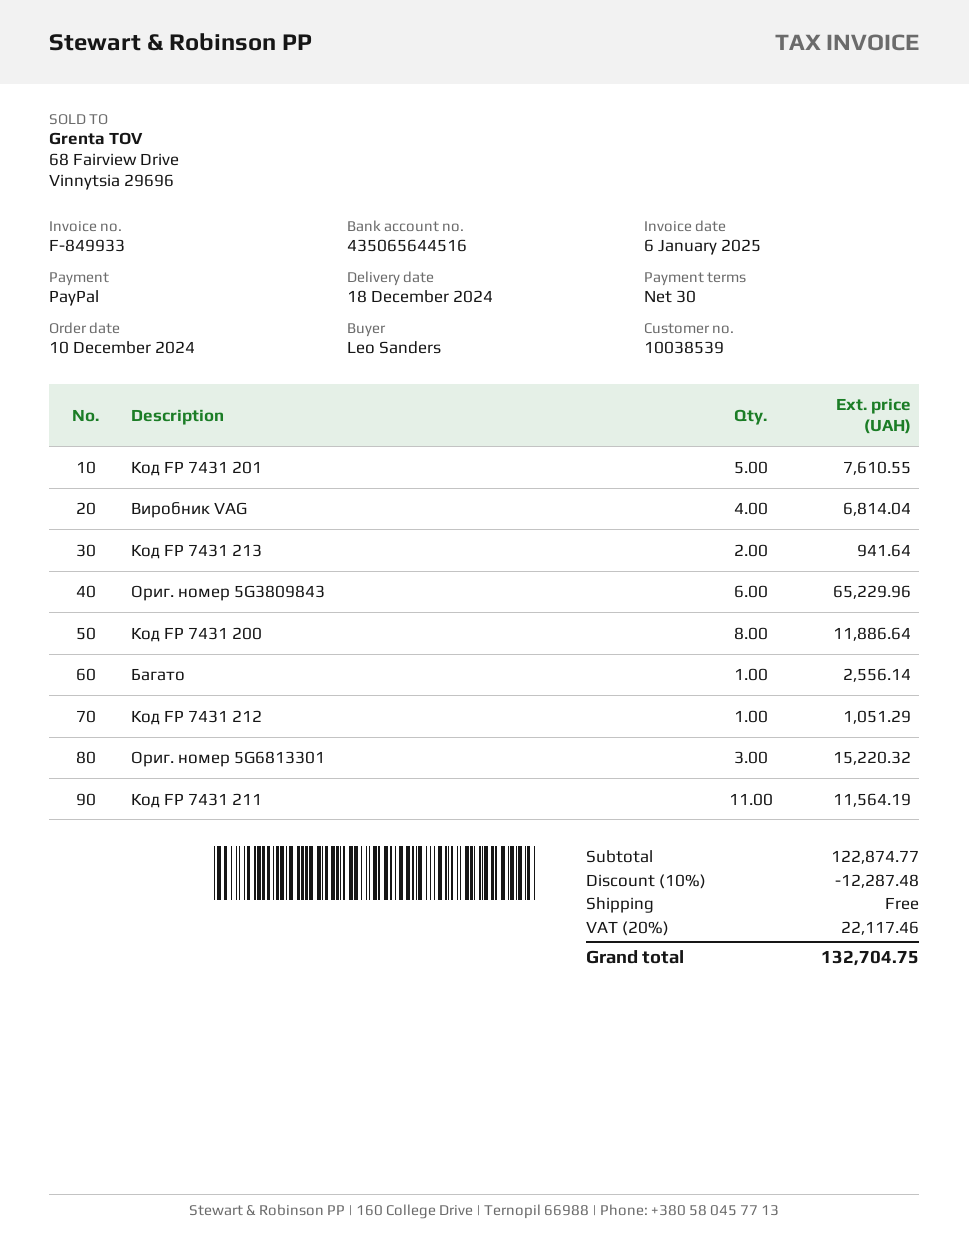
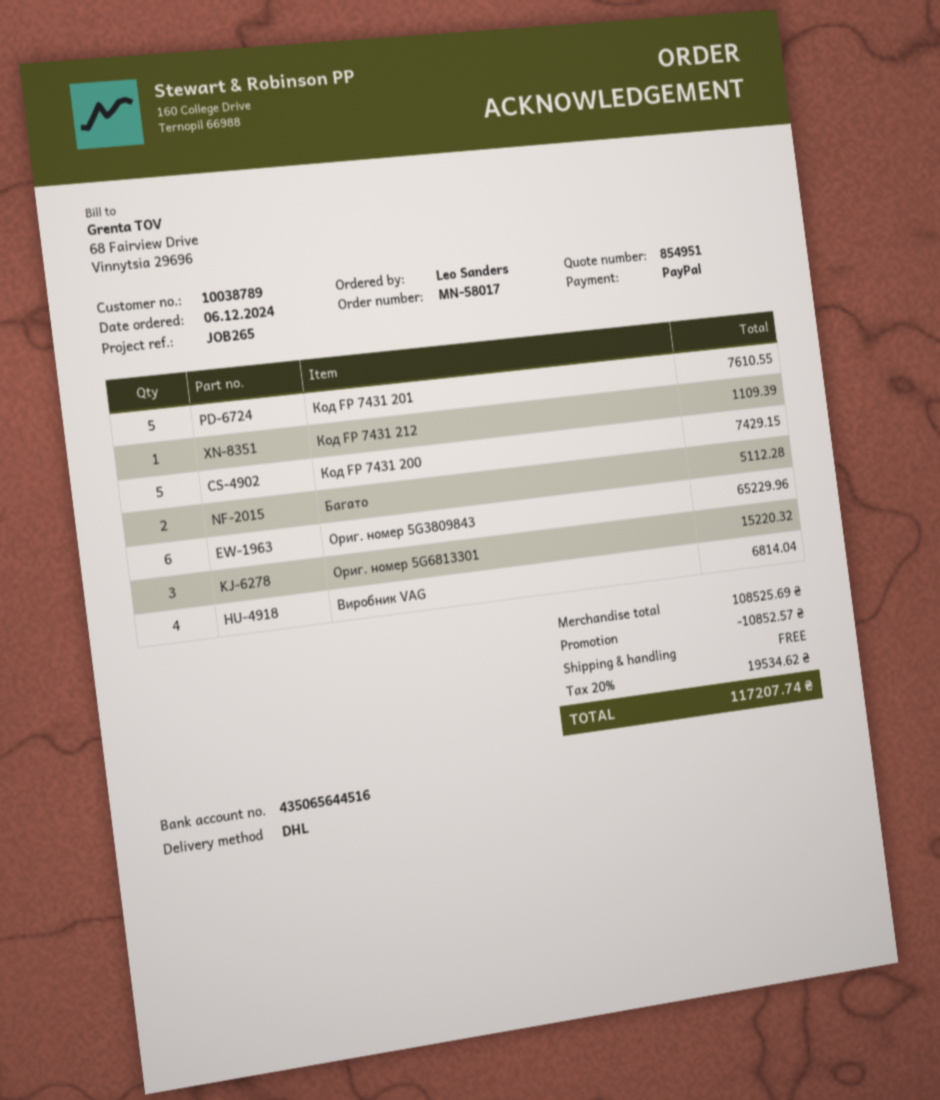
order date: 2024-12-10 -> 2024-12-06
customer number: 10038539 -> 10038789
Код FP 7431 213: 2 for 941.64 -> none
Код FP 7431 200: 8 for 11886.64 -> 5 for 7429.15
Багато: 1 for 2556.14 -> 2 for 5112.28
Код FP 7431 212: 1 for 1051.29 -> 1 for 1109.39
Код FP 7431 211: 11 for 11564.19 -> none
subtotal: 122874.77 -> 108525.69
discount: 12287.48 -> 10852.57
tax: 20% = 22117.46 -> 20% = 19534.62
total: 132704.75 -> 117207.74

